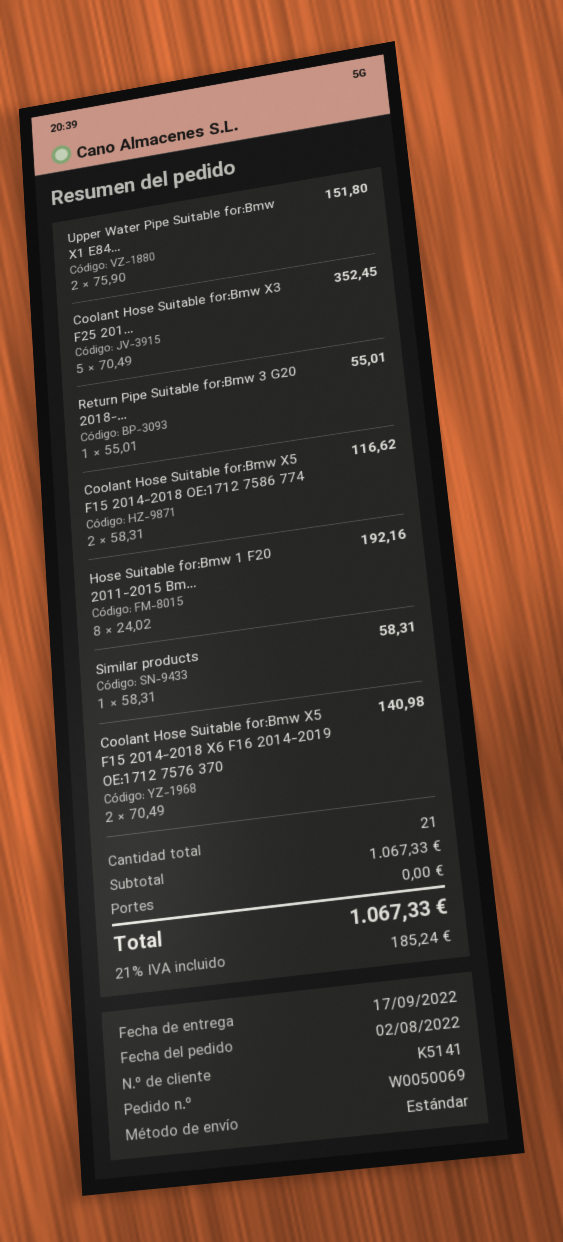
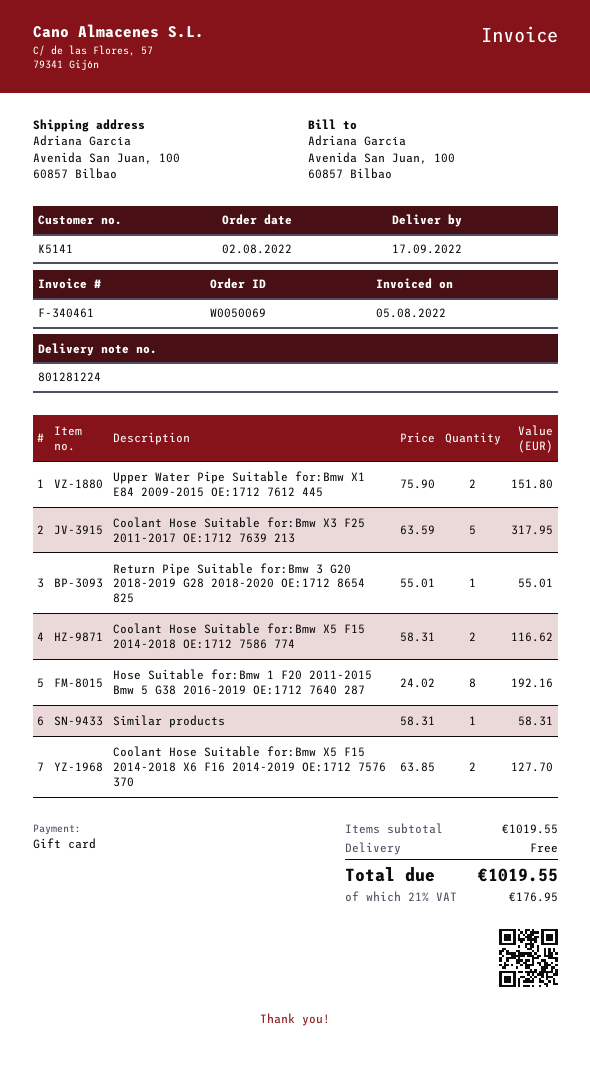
Coolant Hose Suitable for:Bmw X3 F25 201...: 5 x 70.49 = 352.45 -> 5 x 63.59 = 317.95
Coolant Hose Suitable for:Bmw X5 F15 2014-2018 X6 F16 2014-2019 OE:1712 7576 370: 2 x 70.49 = 140.98 -> 2 x 63.85 = 127.70
subtotal: 1067.33 -> 1019.55
tax: 21% = 185.24 -> 21% = 176.95
total: 1067.33 -> 1019.55

